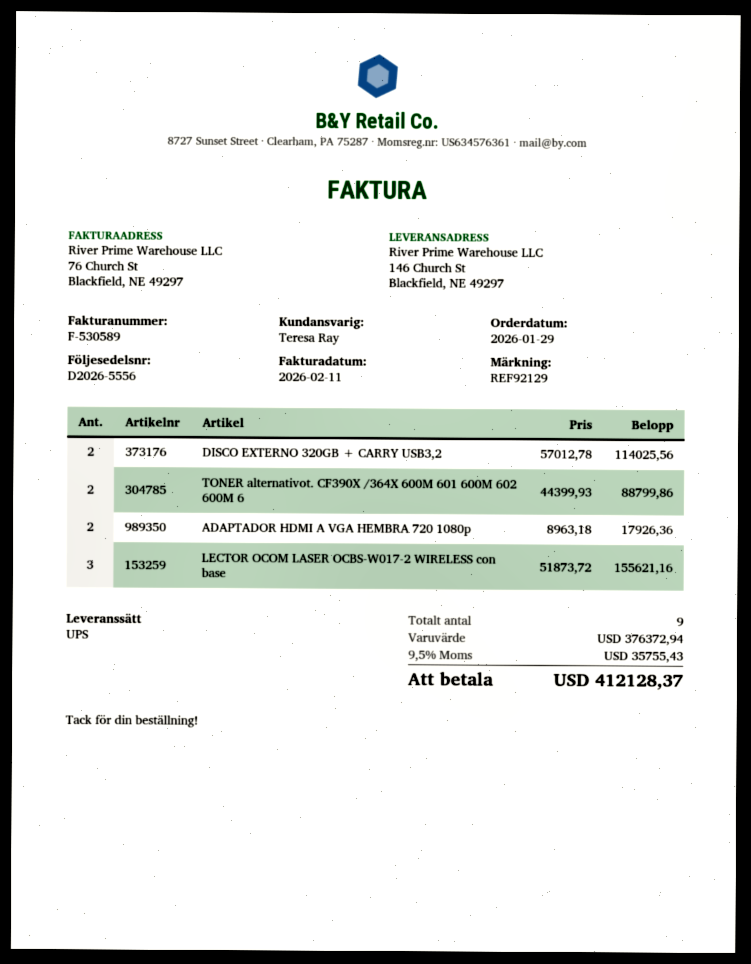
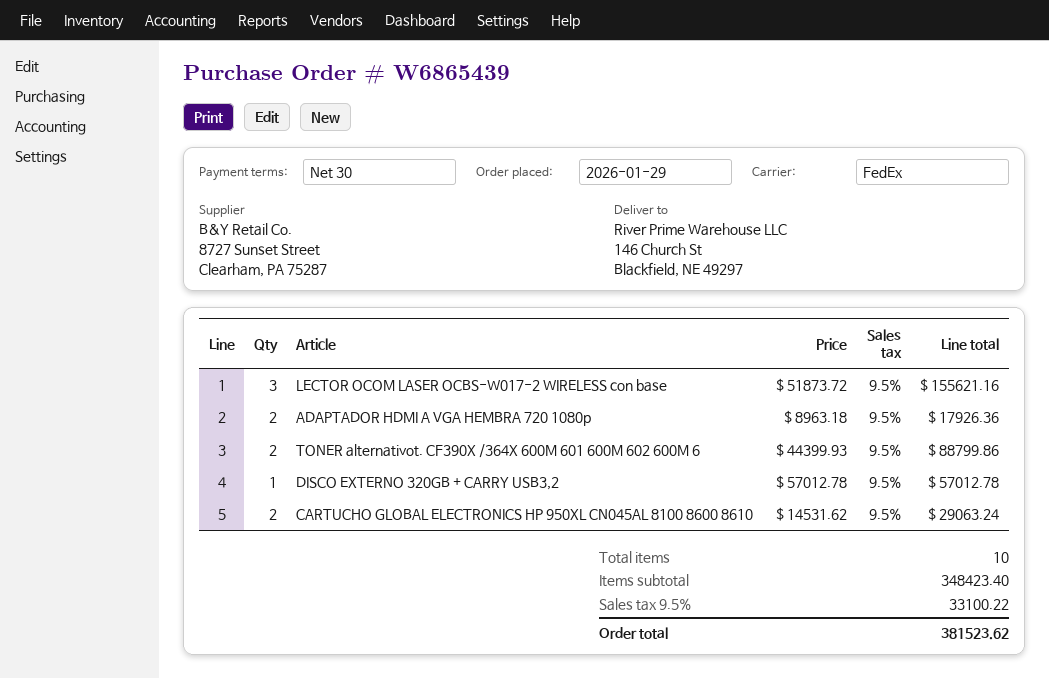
shipping method: UPS -> FedEx
DISCO EXTERNO 320GB + CARRY USB3,2: 2 x 57012.78 = 114025.56 -> 1 x 57012.78 = 57012.78
CARTUCHO GLOBAL ELECTRONICS HP 950XL CN045AL 8100 8600 8610: none -> 2 x 14531.62 = 29063.24
total quantity: 9 -> 10
subtotal: 376372.94 -> 348423.40
tax: 9.5% = 35755.43 -> 9.5% = 33100.22
total: 412128.37 -> 381523.62

